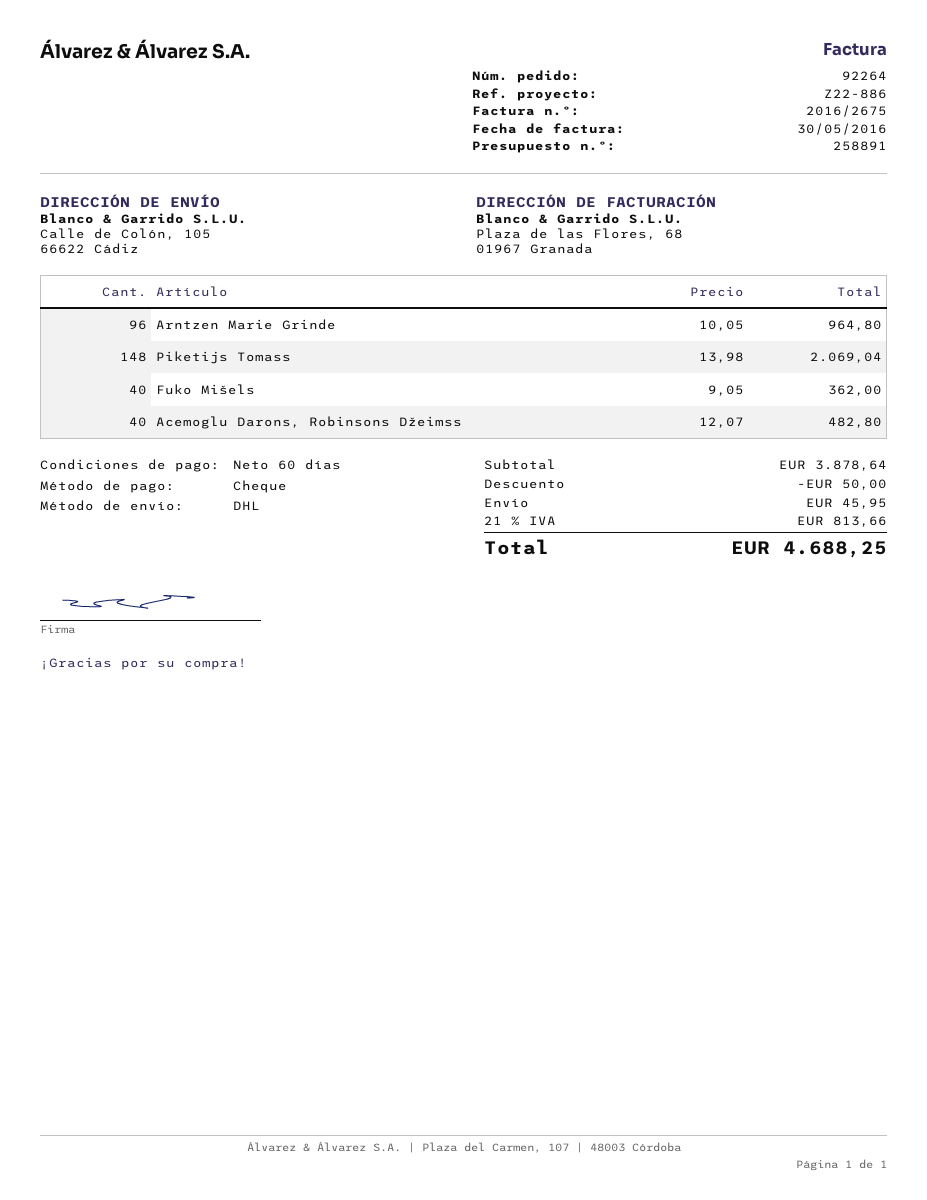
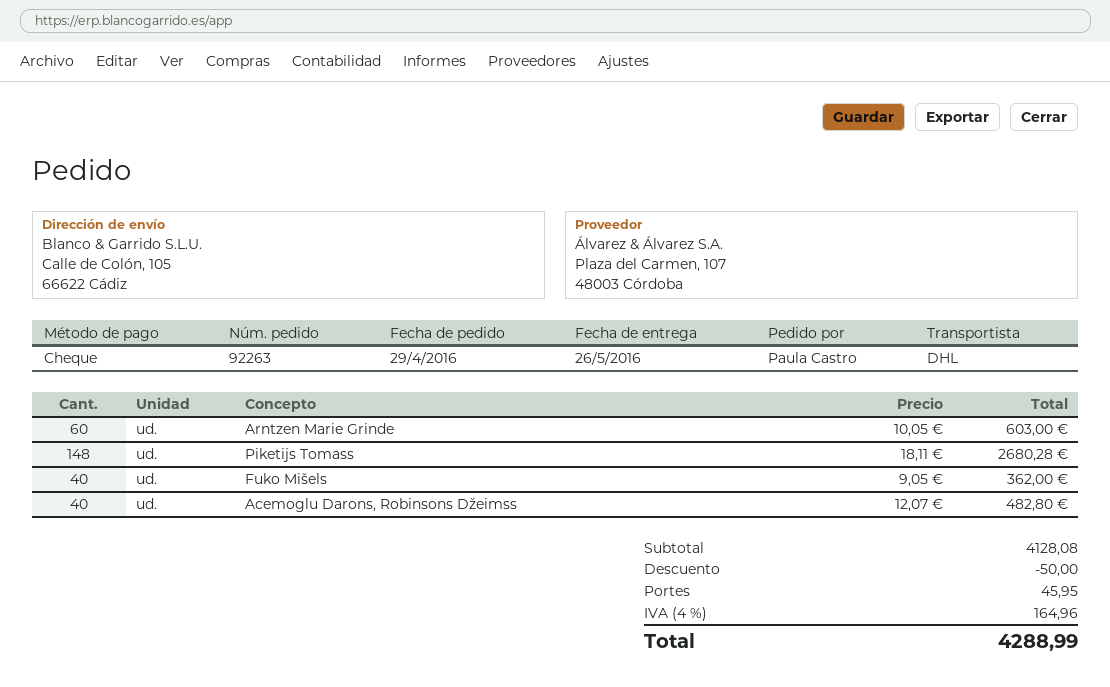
order number: 92264 -> 92263
Arntzen Marie Grinde: 96 x 10.05 = 964.80 -> 60 x 10.05 = 603.00
Piketijs Tomass: 148 x 13.98 = 2069.04 -> 148 x 18.11 = 2680.28
subtotal: 3878.64 -> 4128.08
tax: 21% = 813.66 -> 4% = 164.96
total: 4688.25 -> 4288.99

